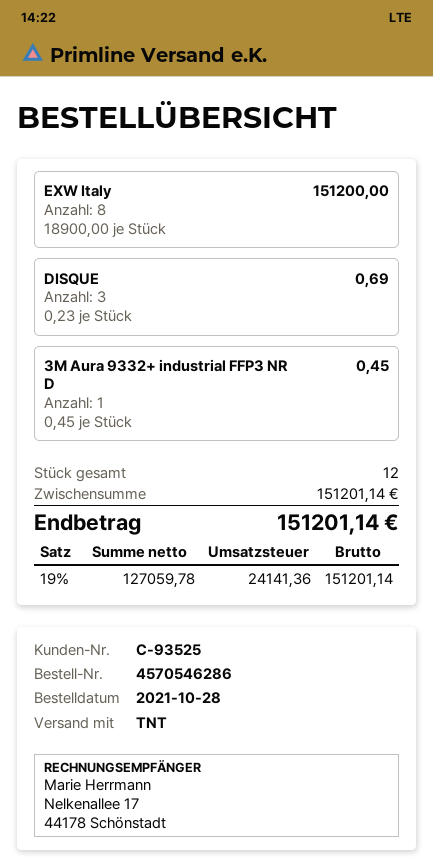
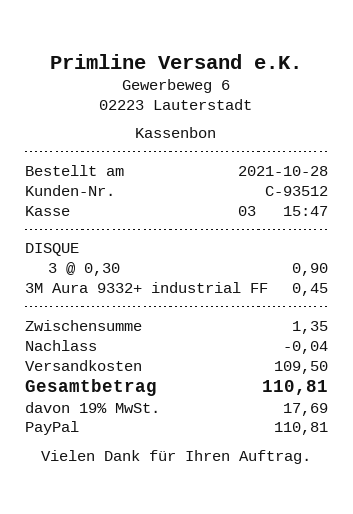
customer number: C-93525 -> C-93512
EXW Italy: 8 x 18900.00 = 151200.00 -> none
DISQUE: 3 x 0.23 = 0.69 -> 3 x 0.30 = 0.90
subtotal: 151201.14 -> 1.35
discount: none -> 0.04
shipping: none -> 109.50
tax: 19% = 24141.36 -> 19% = 17.69
total: 151201.14 -> 110.81

